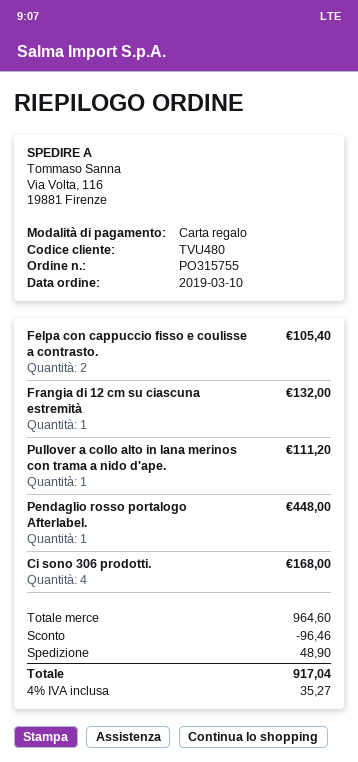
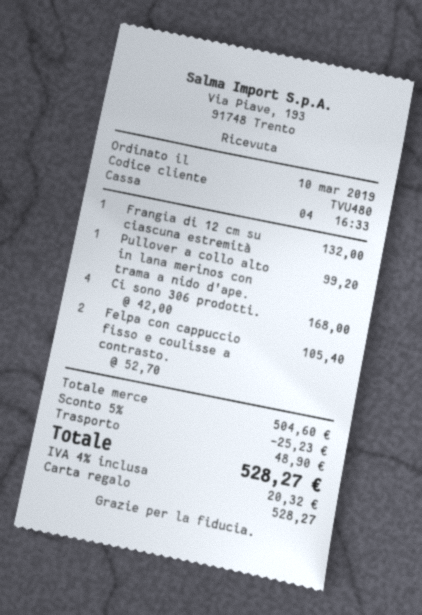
Pullover a collo alto in lana merinos con trama a nido d'ape.: 1 for 111.20 -> 1 for 99.20
Pendaglio rosso portalogo Afterlabel.: 1 for 448.00 -> none
subtotal: 964.60 -> 504.60
discount: 96.46 -> 25.23
tax: 4% = 35.27 -> 4% = 20.32
total: 917.04 -> 528.27

